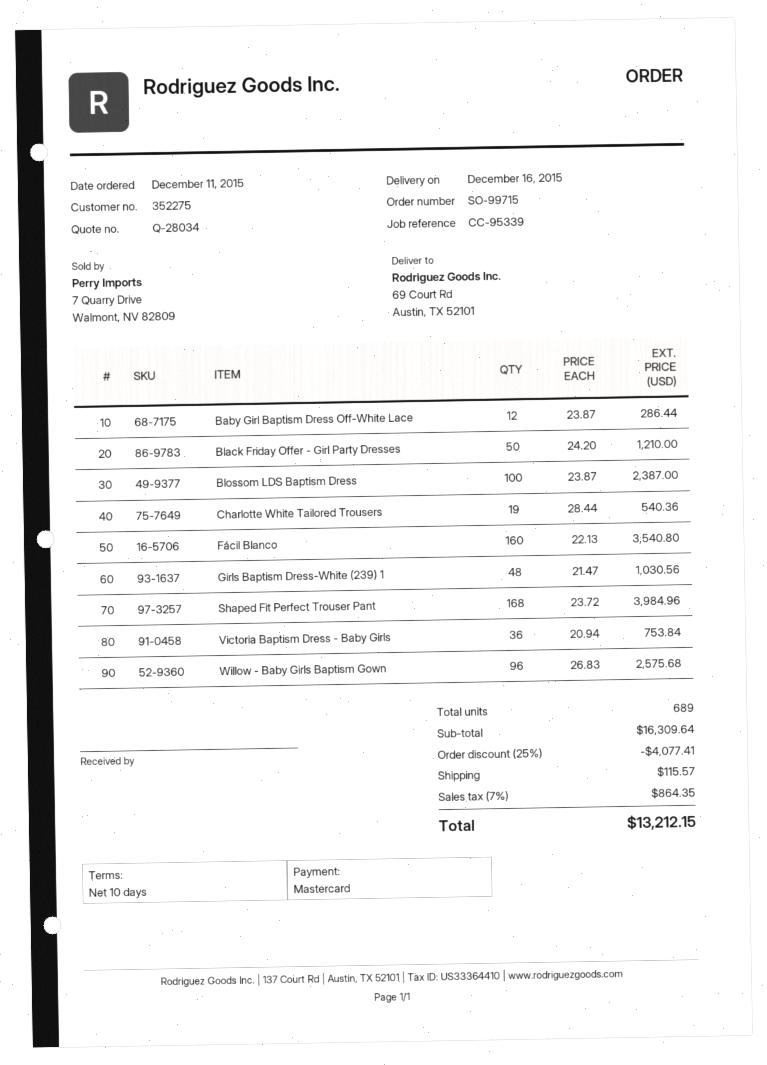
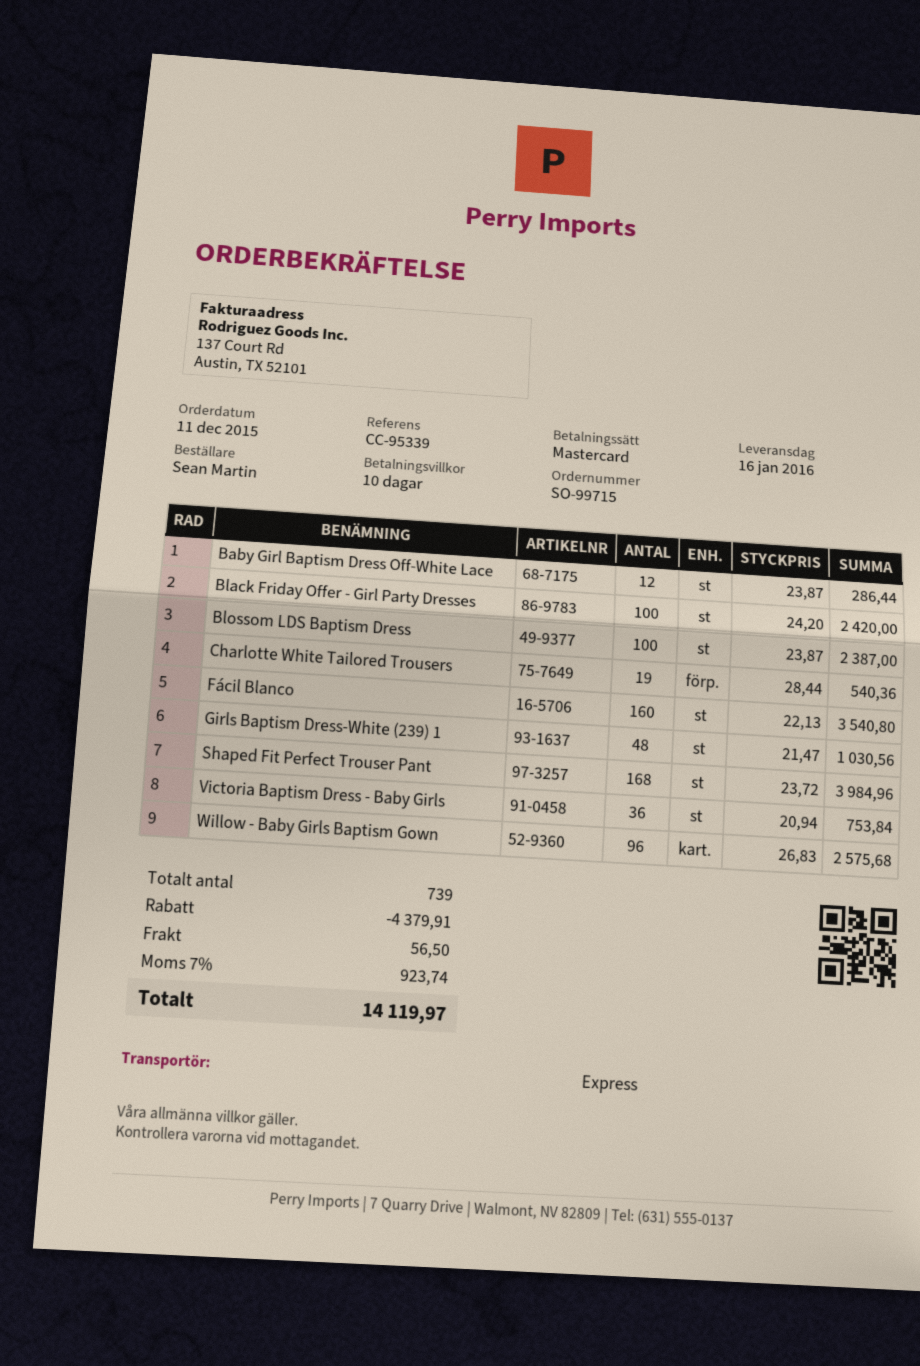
delivery date: 2015-12-16 -> 2016-01-16
Black Friday Offer - Girl Party Dresses: 50 x 24.20 = 1210.00 -> 100 x 24.20 = 2420.00
total quantity: 689 -> 739
discount: 4077.41 -> 4379.91
shipping: 115.57 -> 56.50
tax: 7% = 864.35 -> 7% = 923.74
total: 13212.15 -> 14119.97

